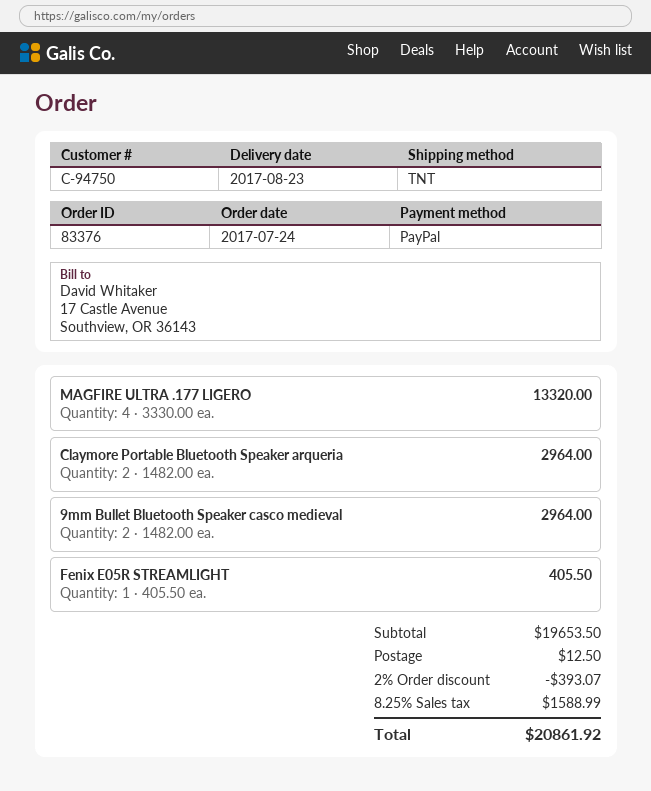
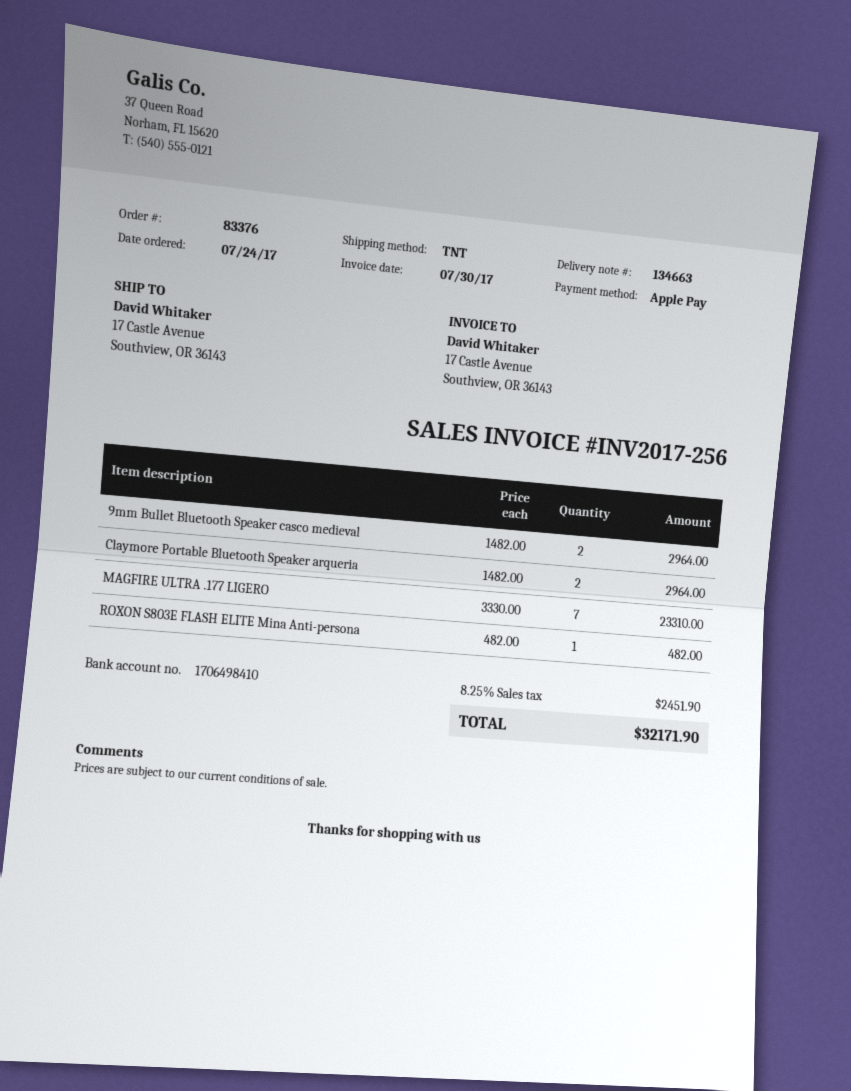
payment method: PayPal -> Apple Pay
MAGFIRE ULTRA .177 LIGERO: 4 x 3330.00 = 13320.00 -> 7 x 3330.00 = 23310.00
Fenix E05R STREAMLIGHT: 1 x 405.50 = 405.50 -> none
ROXON S803E FLASH ELITE Mina Anti-persona: none -> 1 x 482.00 = 482.00
discount: 2% = 393.07 -> none
shipping: 12.50 -> none
tax: 8.25% = 1588.99 -> 8.25% = 2451.90
total: 20861.92 -> 32171.90

